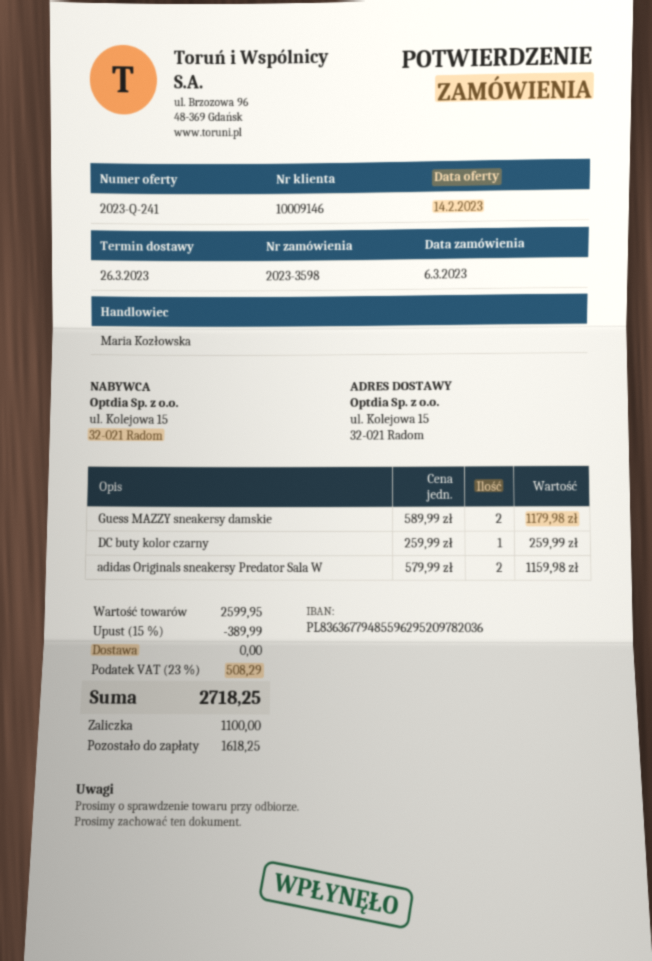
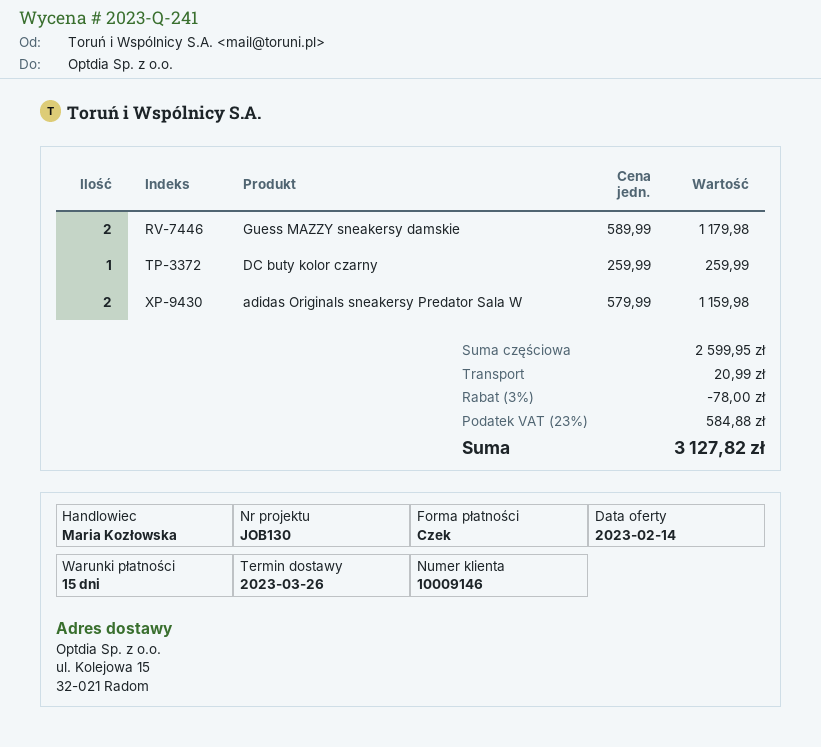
discount: 15% = 389.99 -> 3% = 78.00
shipping: 0.00 -> 20.99
tax: 23% = 508.29 -> 23% = 584.88
total: 2718.25 -> 3127.82

